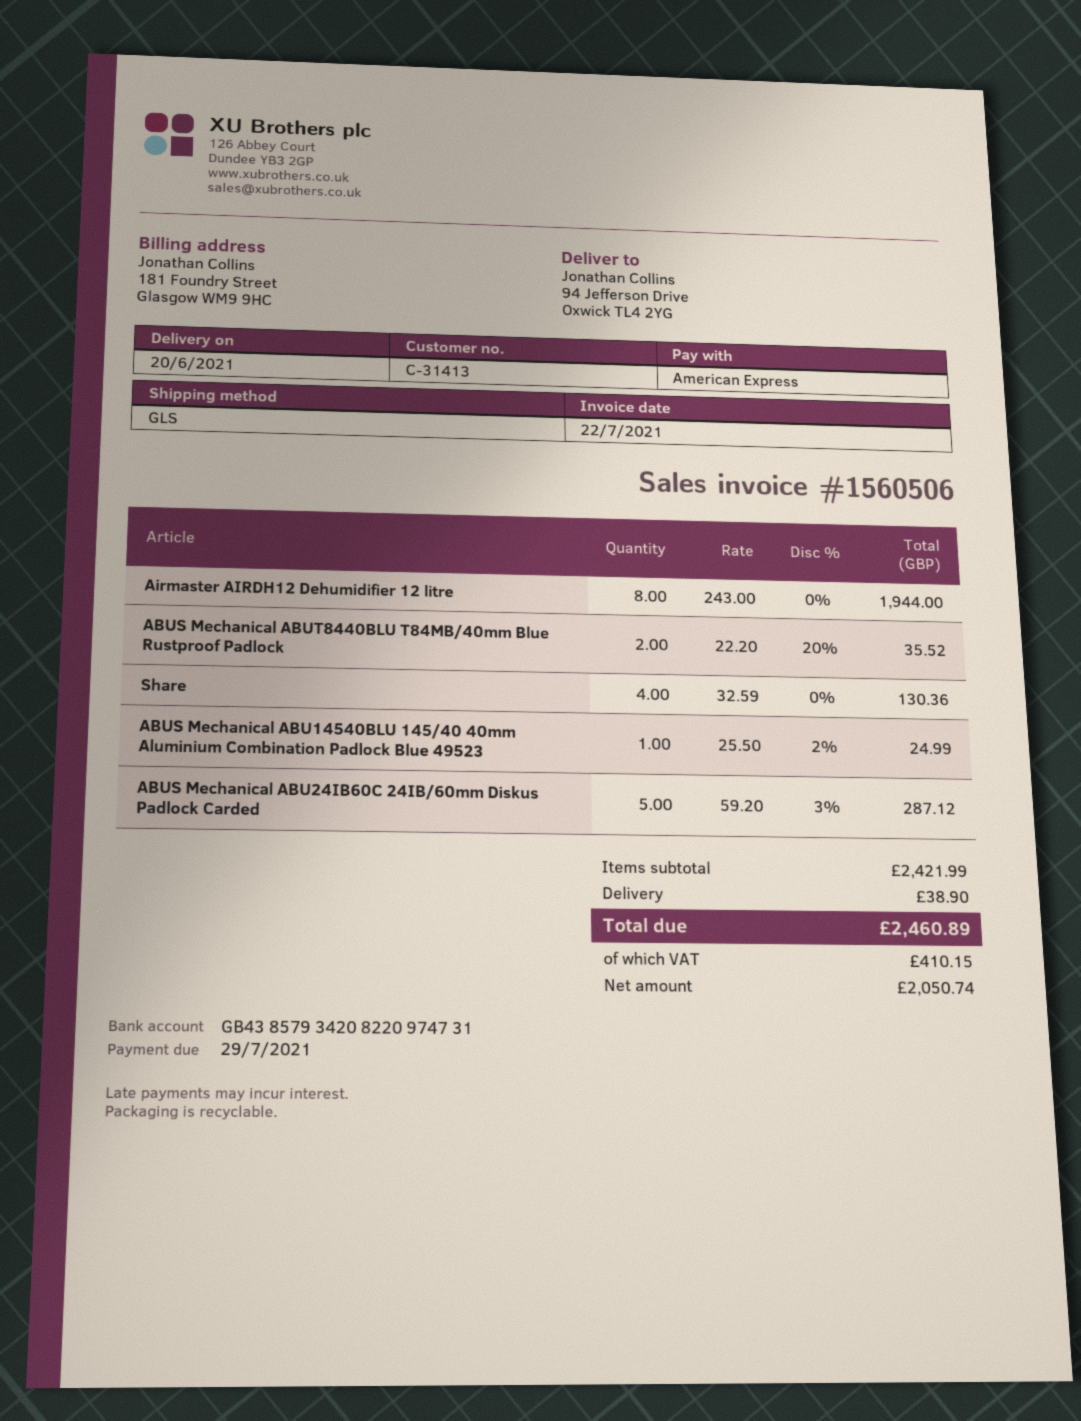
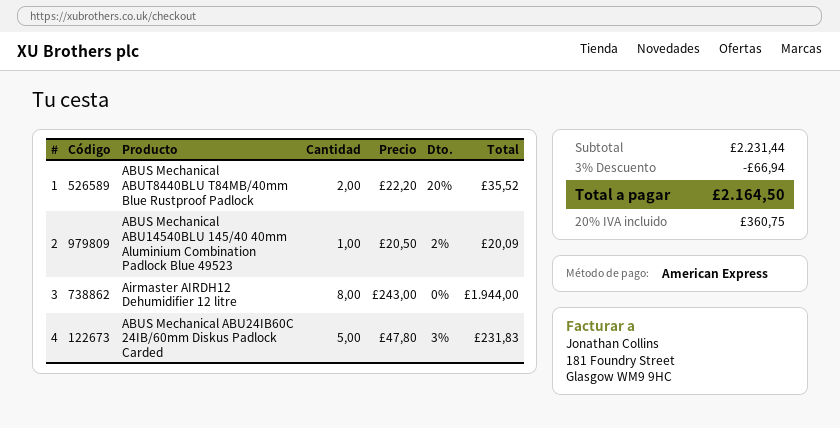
Share: 4 x 32.59 = 130.36 -> none
ABUS Mechanical ABU14540BLU 145/40 40mm Aluminium Combination Padlock Blue 49523: 1 x 25.50 - 2% = 24.99 -> 1 x 20.50 - 2% = 20.09
ABUS Mechanical ABU24IB60C 24IB/60mm Diskus Padlock Carded: 5 x 59.20 - 3% = 287.12 -> 5 x 47.80 - 3% = 231.83
subtotal: 2421.99 -> 2231.44
discount: none -> 3% = 66.94
shipping: 38.90 -> none
tax: 410.15 -> 360.75
total: 2460.89 -> 2164.50

